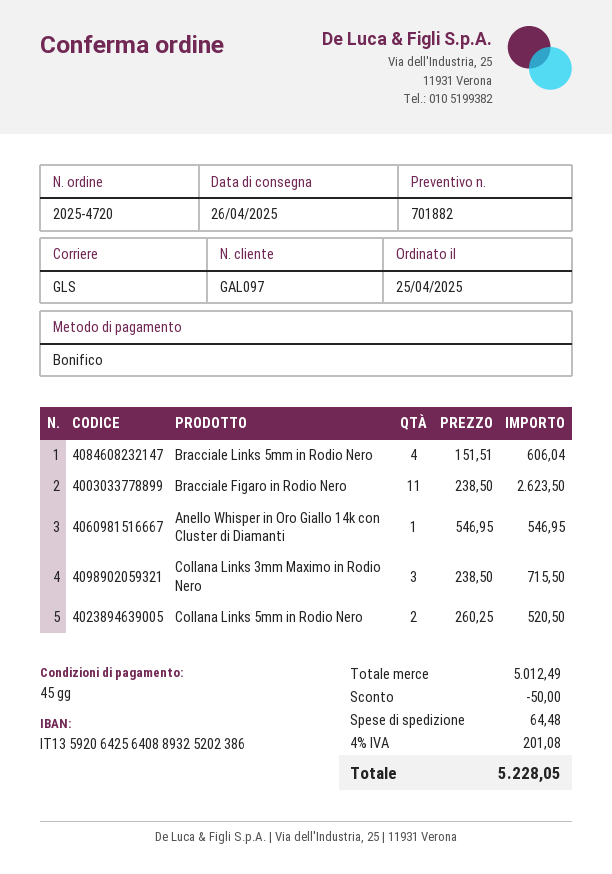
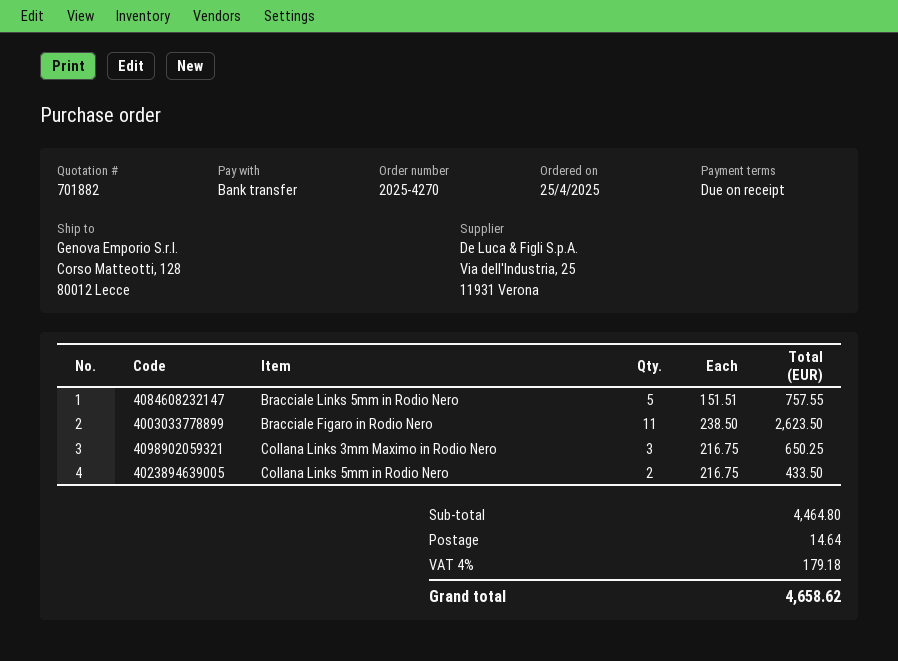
order number: 2025-4720 -> 2025-4270
payment terms: 45 days -> on receipt
Bracciale Links 5mm in Rodio Nero: 4 x 151.51 = 606.04 -> 5 x 151.51 = 757.55
Anello Whisper in Oro Giallo 14k con Cluster di Diamanti: 1 x 546.95 = 546.95 -> none
Collana Links 3mm Maximo in Rodio Nero: 3 x 238.50 = 715.50 -> 3 x 216.75 = 650.25
Collana Links 5mm in Rodio Nero: 2 x 260.25 = 520.50 -> 2 x 216.75 = 433.50
subtotal: 5012.49 -> 4464.80
discount: 50.00 -> none
shipping: 64.48 -> 14.64
tax: 4% = 201.08 -> 4% = 179.18
total: 5228.05 -> 4658.62

